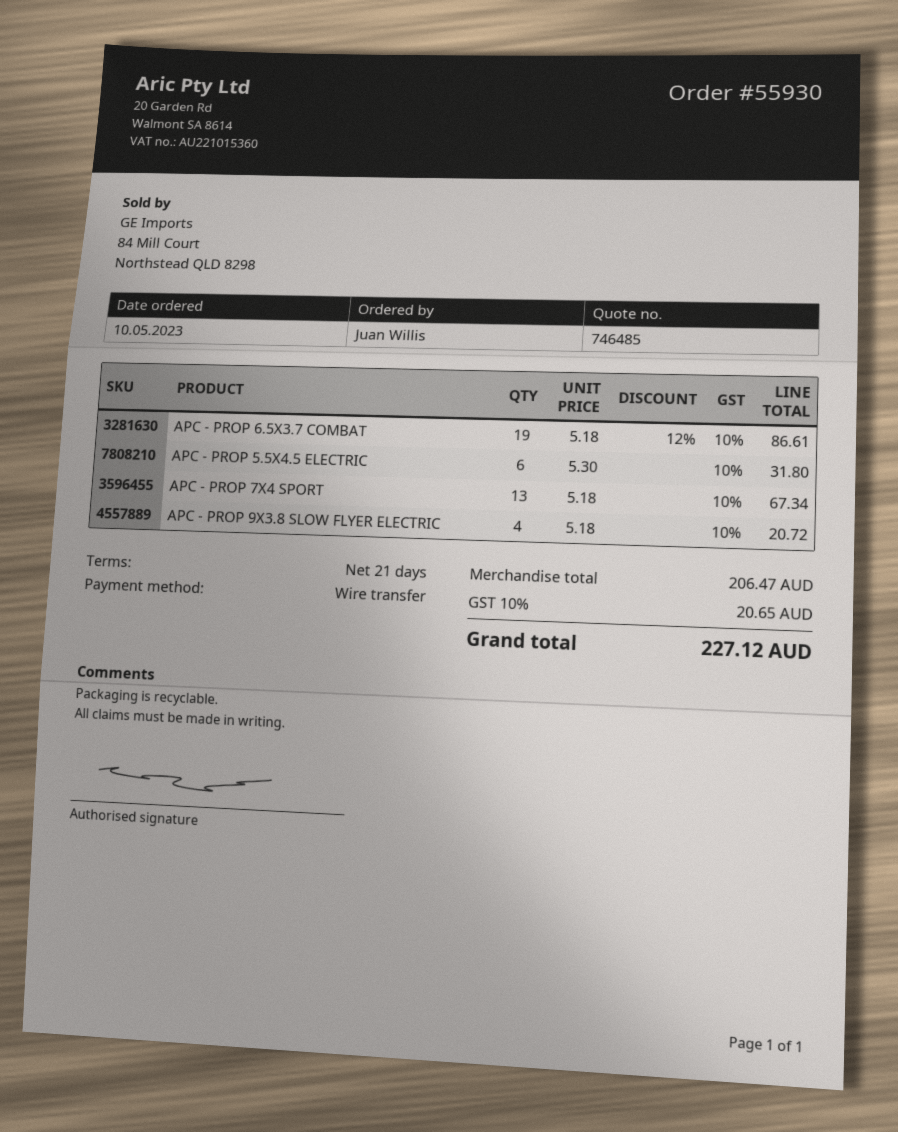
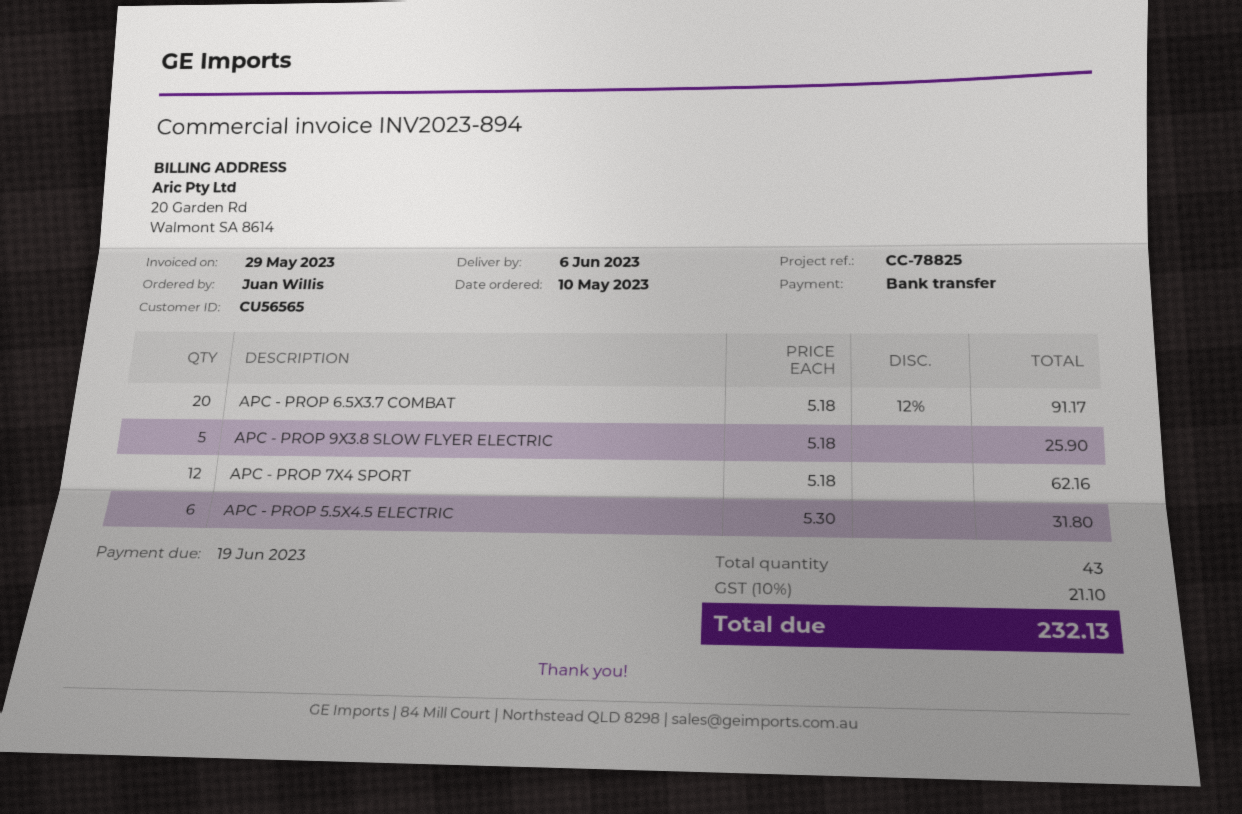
APC - PROP 6.5X3.7 COMBAT: 19 x 5.18 - 12% = 86.61 -> 20 x 5.18 - 12% = 91.17
APC - PROP 7X4 SPORT: 13 x 5.18 = 67.34 -> 12 x 5.18 = 62.16
APC - PROP 9X3.8 SLOW FLYER ELECTRIC: 4 x 5.18 = 20.72 -> 5 x 5.18 = 25.90
tax: 10% = 20.65 -> 10% = 21.10
total: 227.12 -> 232.13

